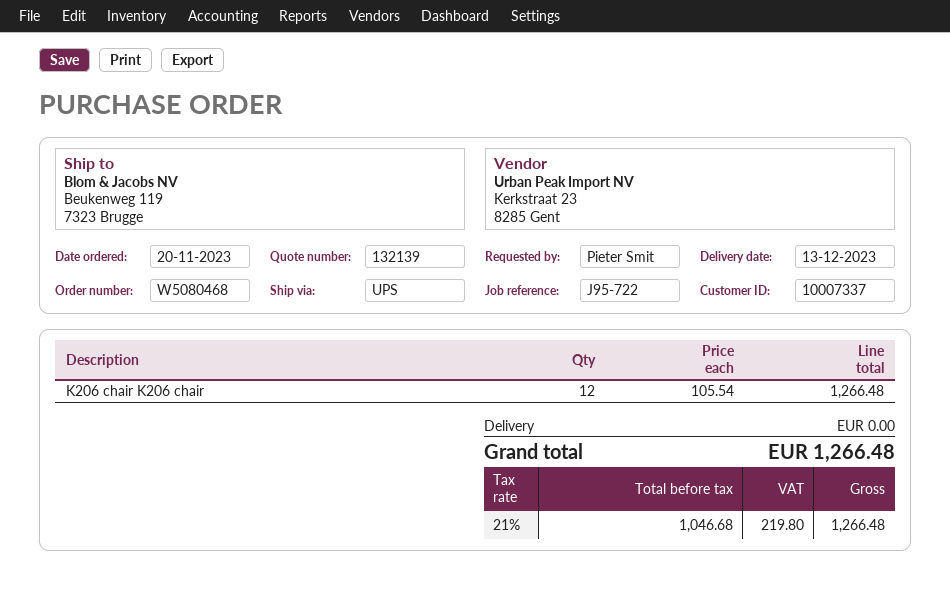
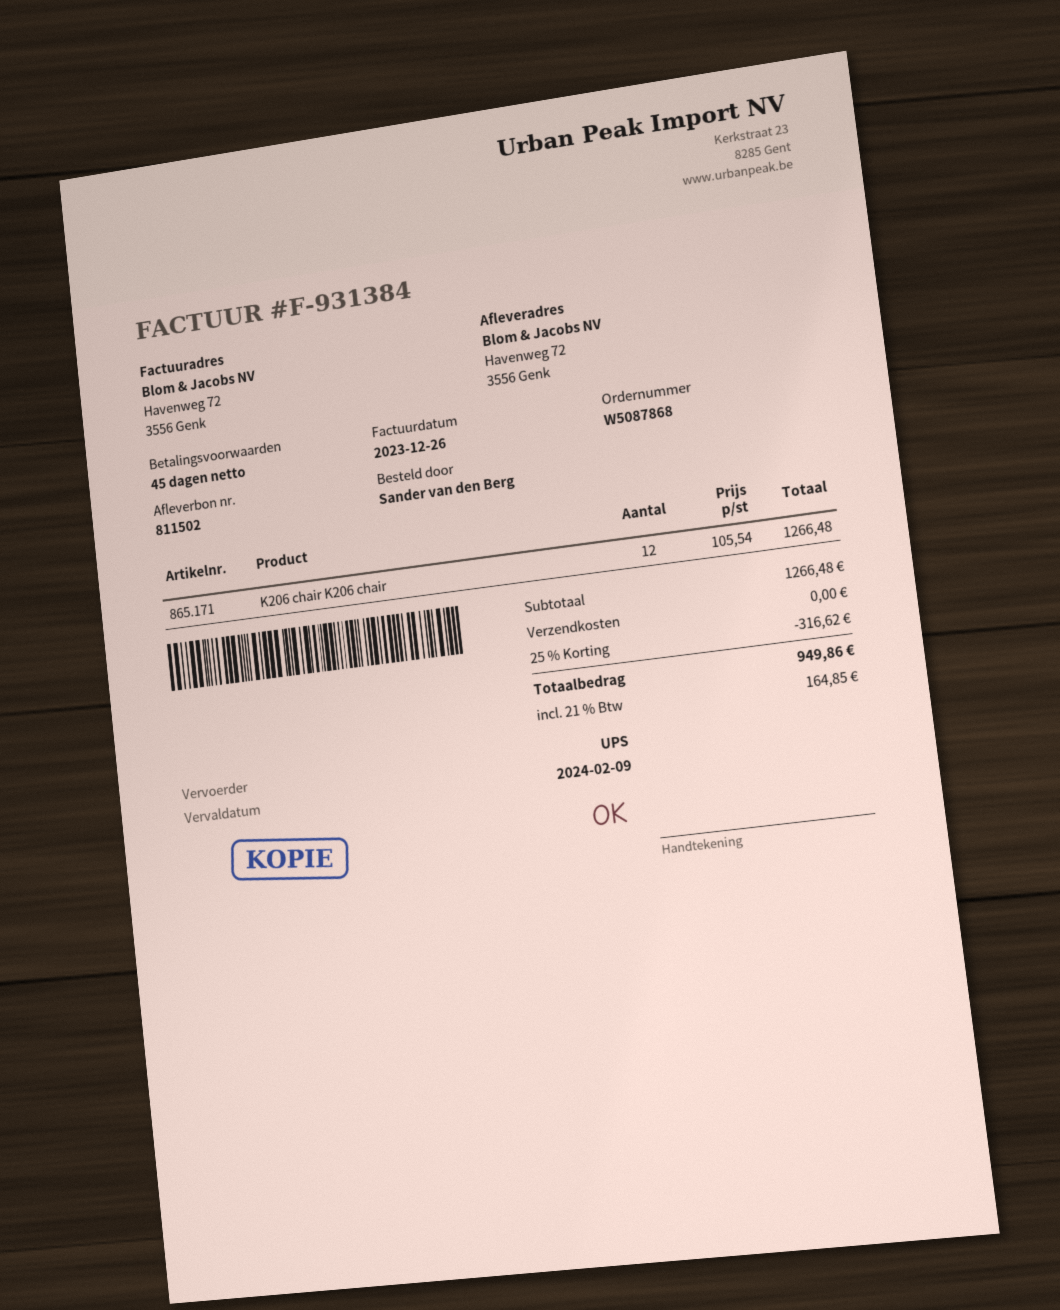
order number: W5080468 -> W5087868
ordered by: Pieter Smit -> Sander van den Berg
ship to: Beukenweg 119, 7323 Brugge -> Havenweg 72, 3556 Genk
discount: none -> 25% = 316.62
tax: 21% = 219.80 -> 21% = 164.85
total: 1266.48 -> 949.86

